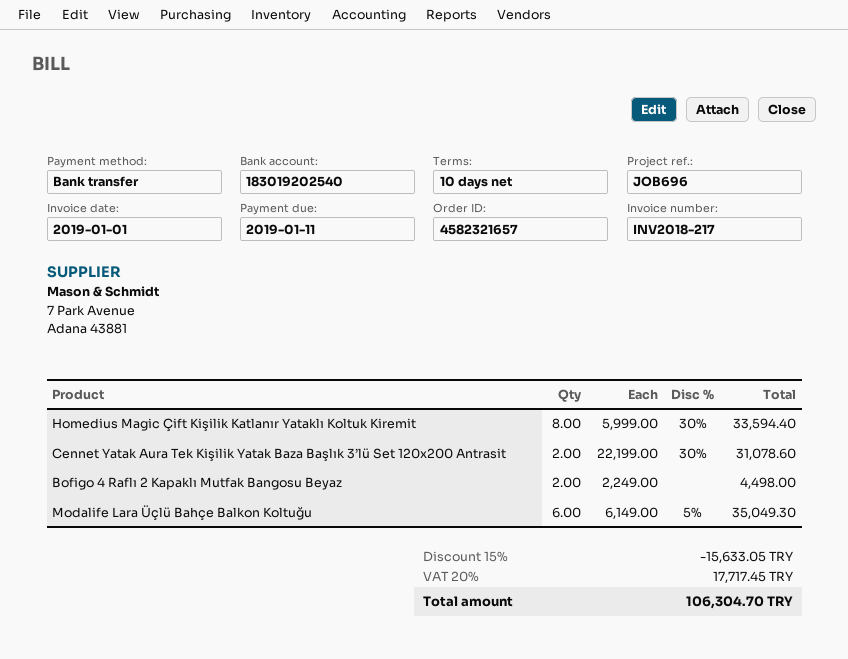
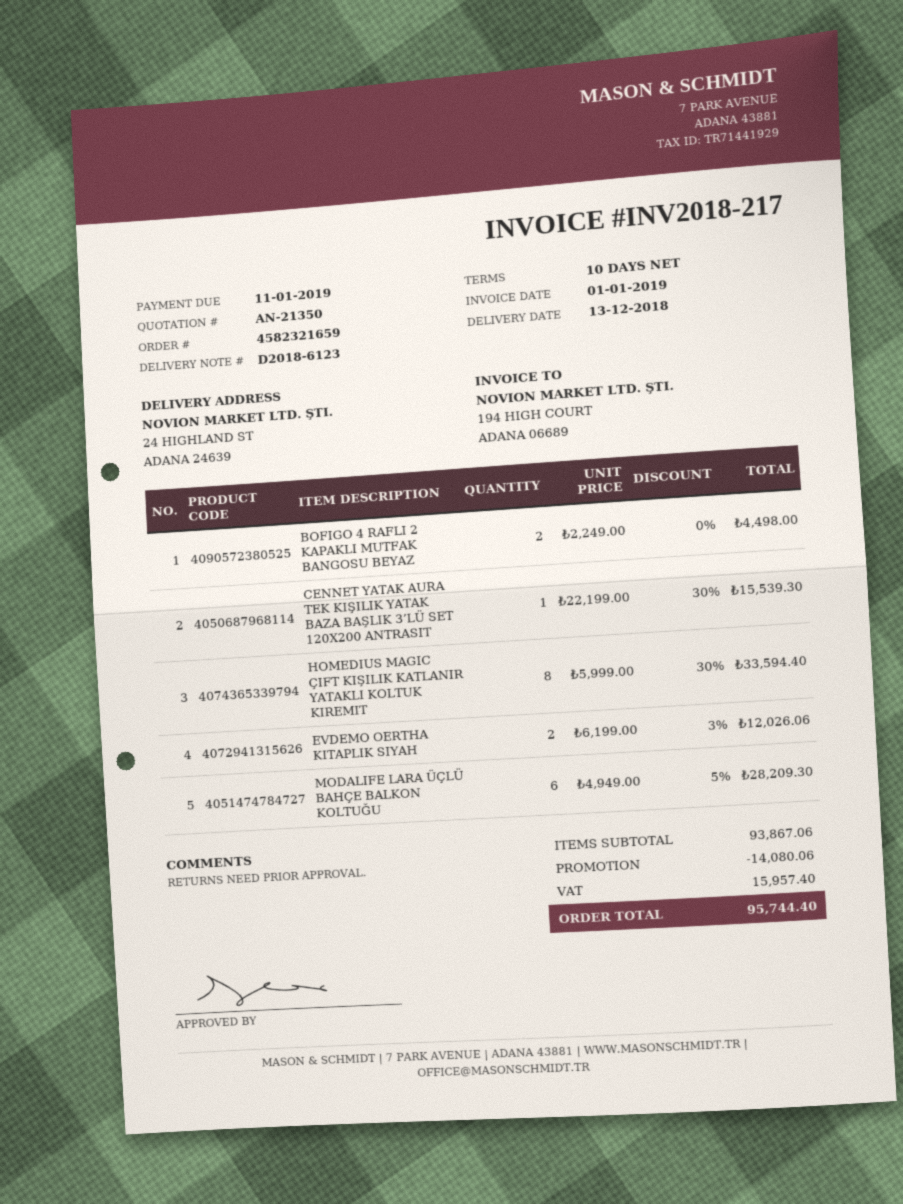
order number: 4582321657 -> 4582321659
Cennet Yatak Aura Tek Kişilik Yatak Baza Başlık 3’lü Set 120x200 Antrasit: 2 x 22199.00 - 30% = 31078.60 -> 1 x 22199.00 - 30% = 15539.30
Modalife Lara Üçlü Bahçe Balkon Koltuğu: 6 x 6149.00 - 5% = 35049.30 -> 6 x 4949.00 - 5% = 28209.30
EVDEMO OERTHA KITAPLIK SIYAH: none -> 2 x 6199.00 - 3% = 12026.06
discount: 15633.05 -> 14080.06
tax: 17717.45 -> 15957.40
total: 106304.70 -> 95744.40

